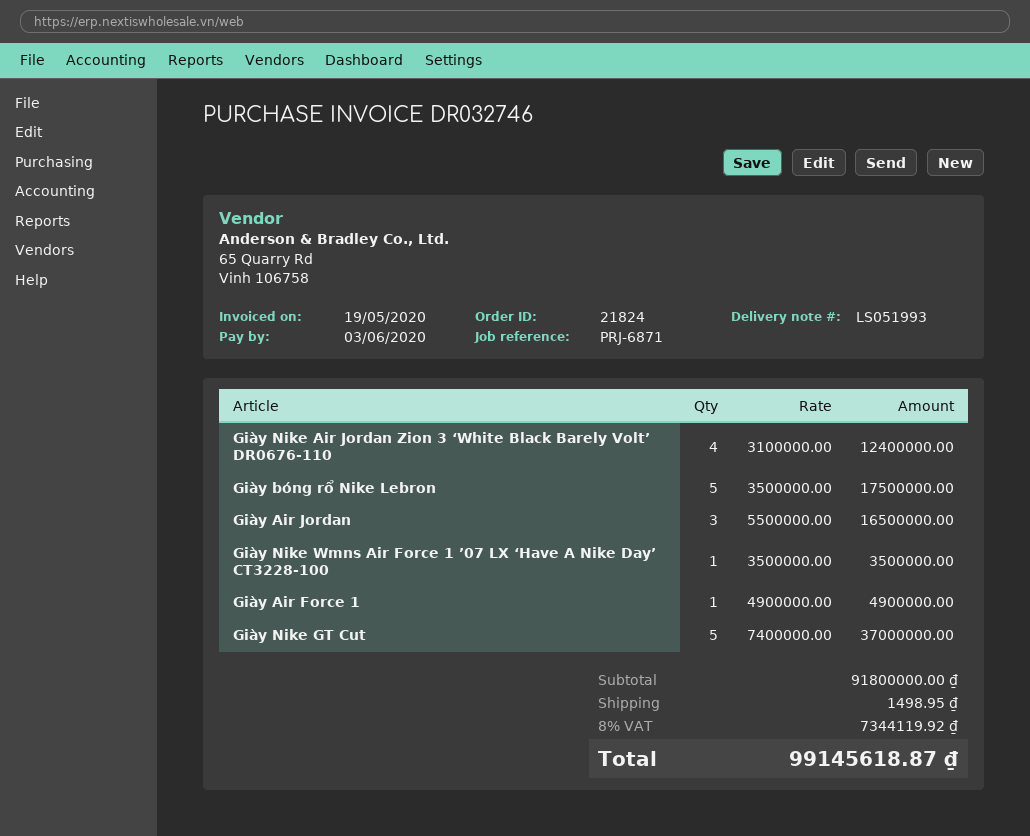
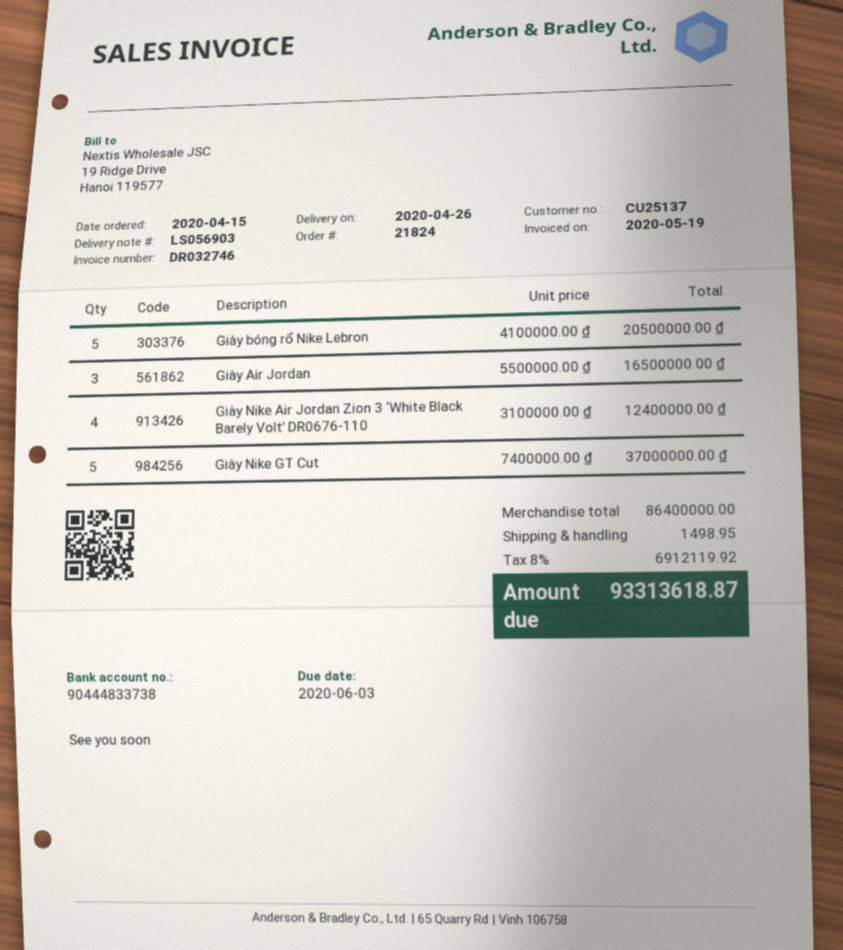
delivery note number: LS051993 -> LS056903
Giày bóng rổ Nike Lebron: 5 x 3500000.00 = 17500000.00 -> 5 x 4100000.00 = 20500000.00
Giày Nike Wmns Air Force 1 ’07 LX ‘Have A Nike Day’ CT3228-100: 1 x 3500000.00 = 3500000.00 -> none
Giày Air Force 1: 1 x 4900000.00 = 4900000.00 -> none
subtotal: 91800000.00 -> 86400000.00
tax: 8% = 7344119.92 -> 8% = 6912119.92
total: 99145618.87 -> 93313618.87

